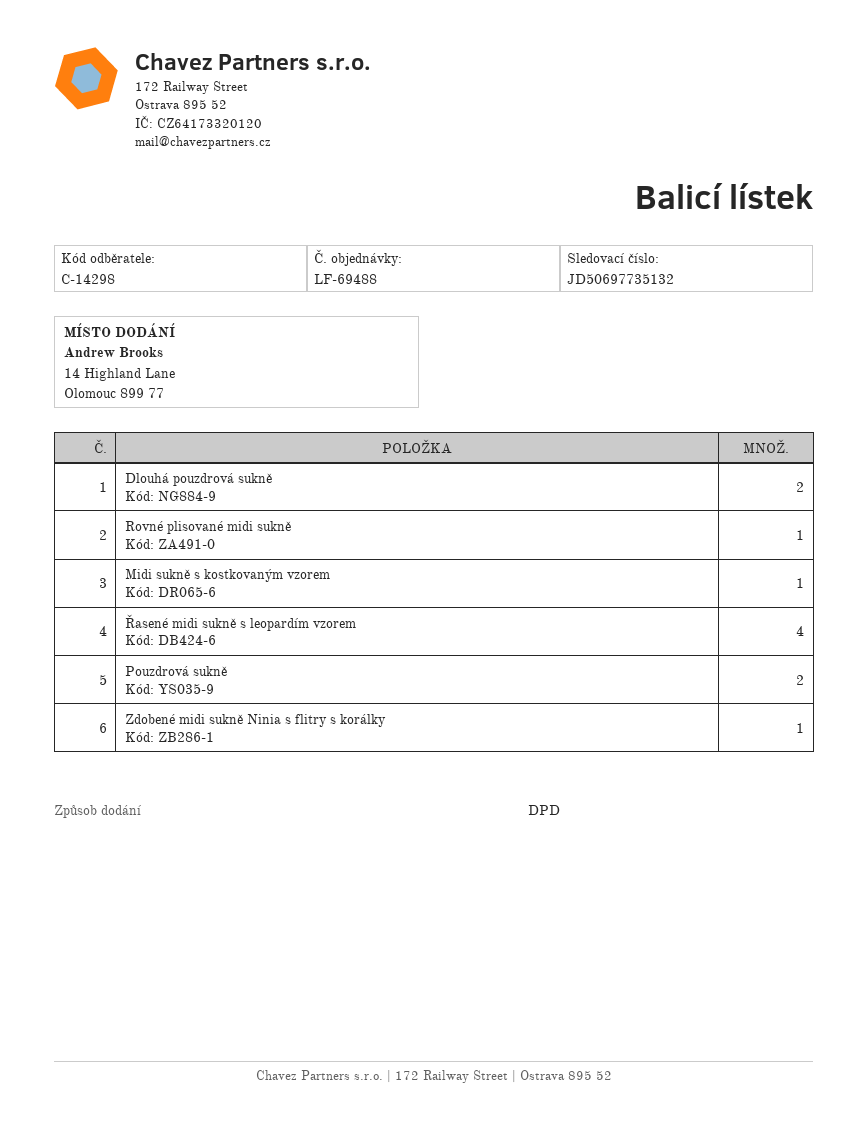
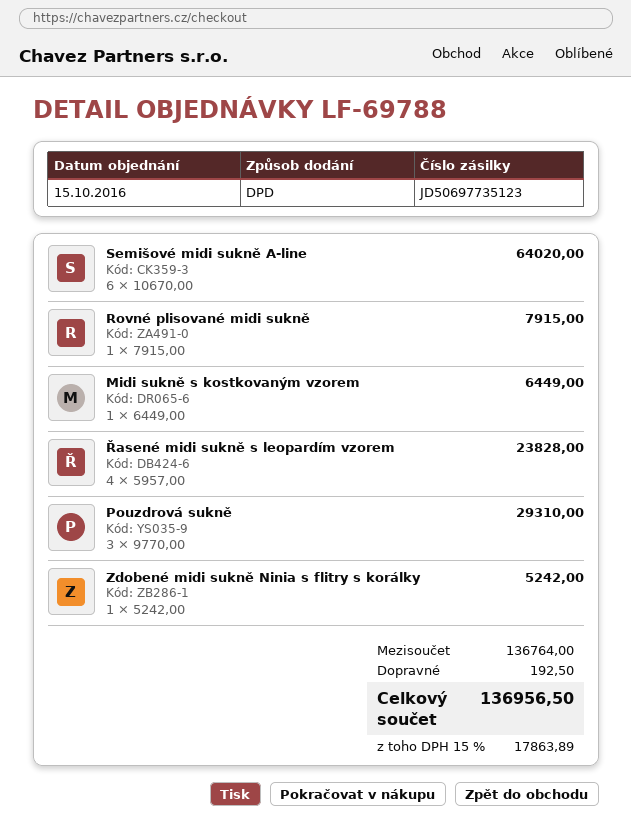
order number: LF-69488 -> LF-69788
tracking number: JD50697735132 -> JD50697735123
Dlouhá pouzdrová sukně: 2 -> none
Pouzdrová sukně: 2 -> 3
Semišové midi sukně A-line: none -> 6

